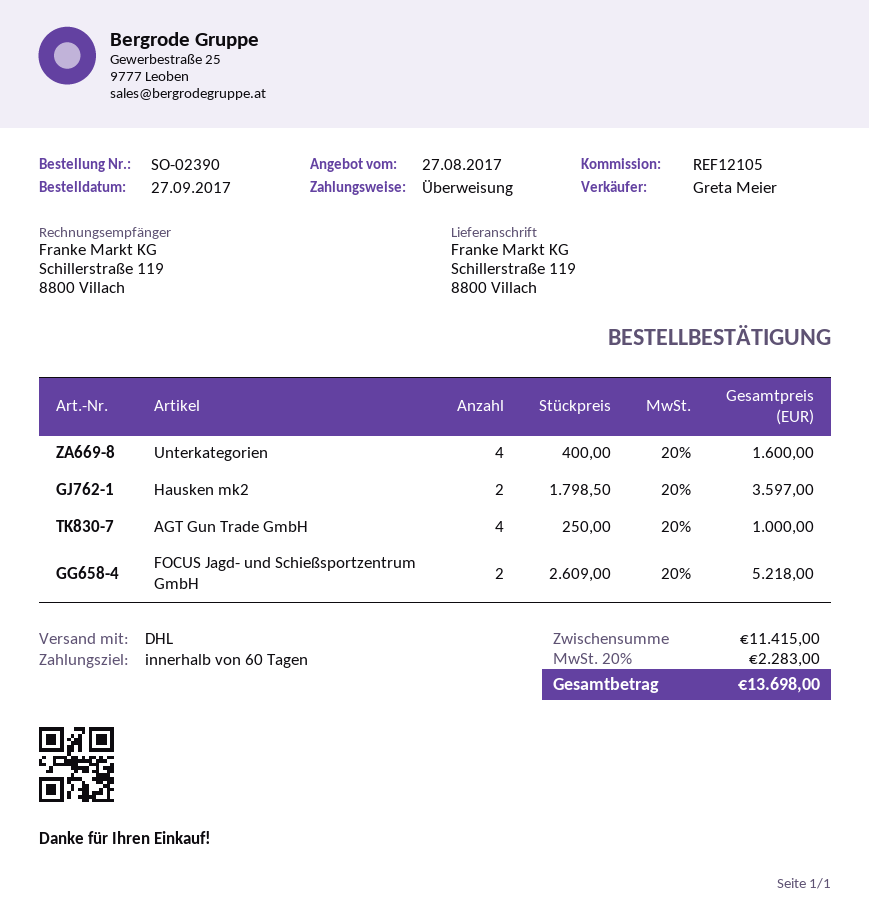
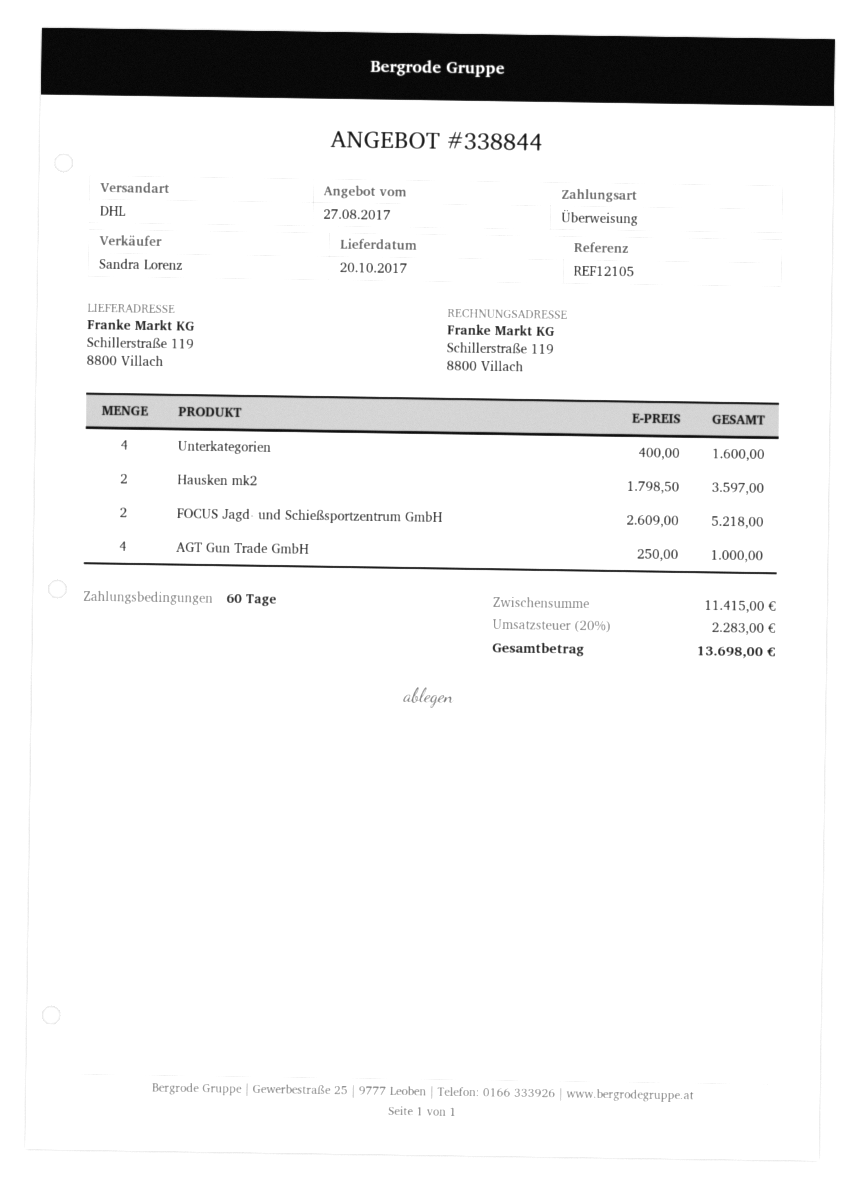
sales rep: Greta Meier -> Sandra Lorenz

